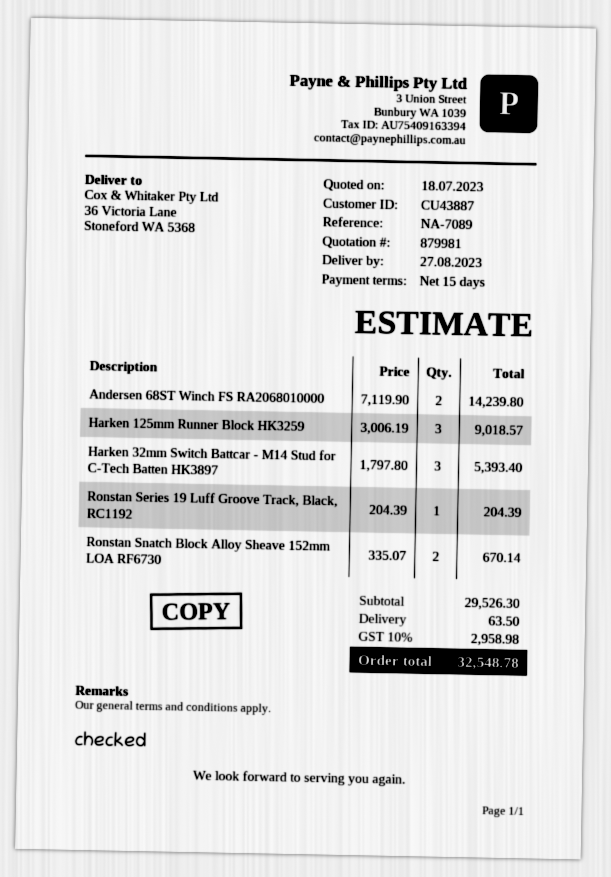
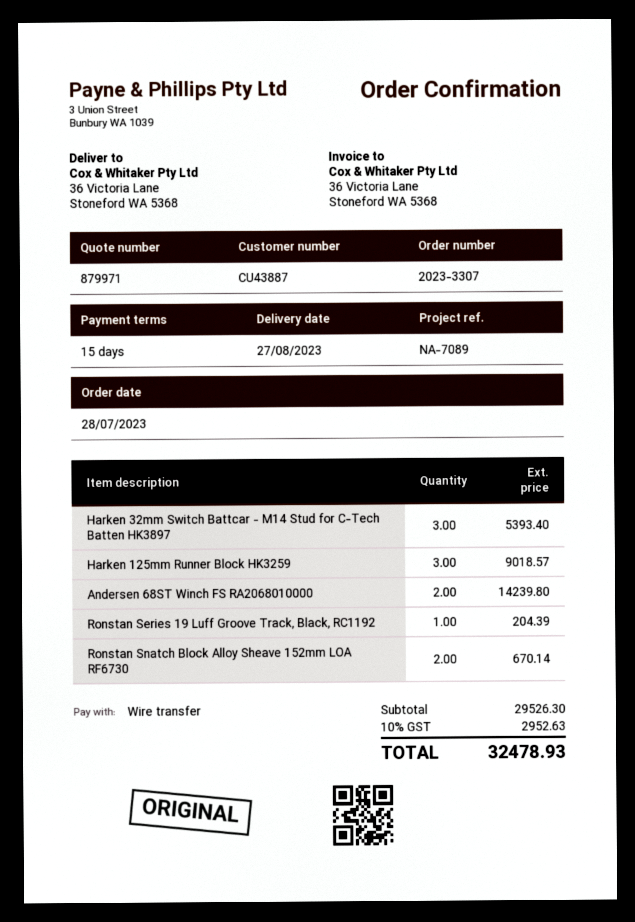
quote number: 879981 -> 879971
shipping: 63.50 -> none
tax: 10% = 2958.98 -> 10% = 2952.63
total: 32548.78 -> 32478.93

